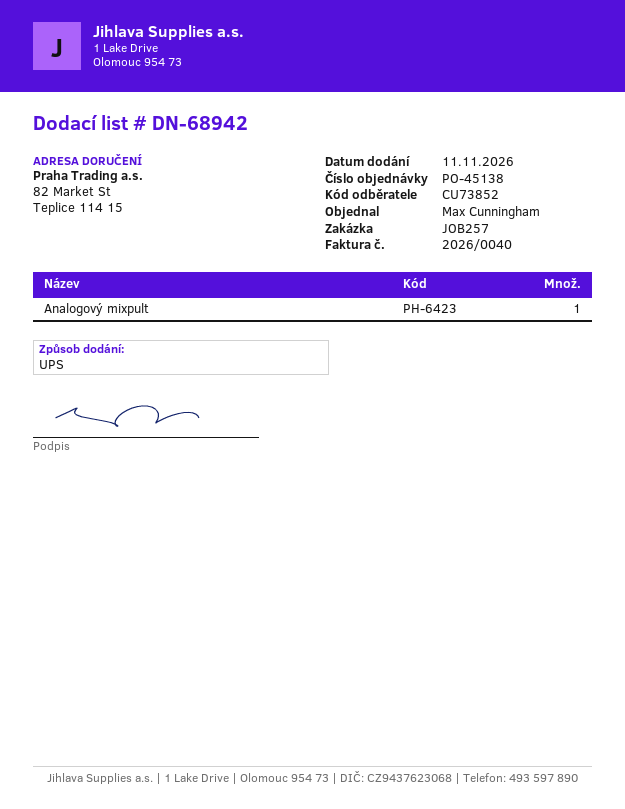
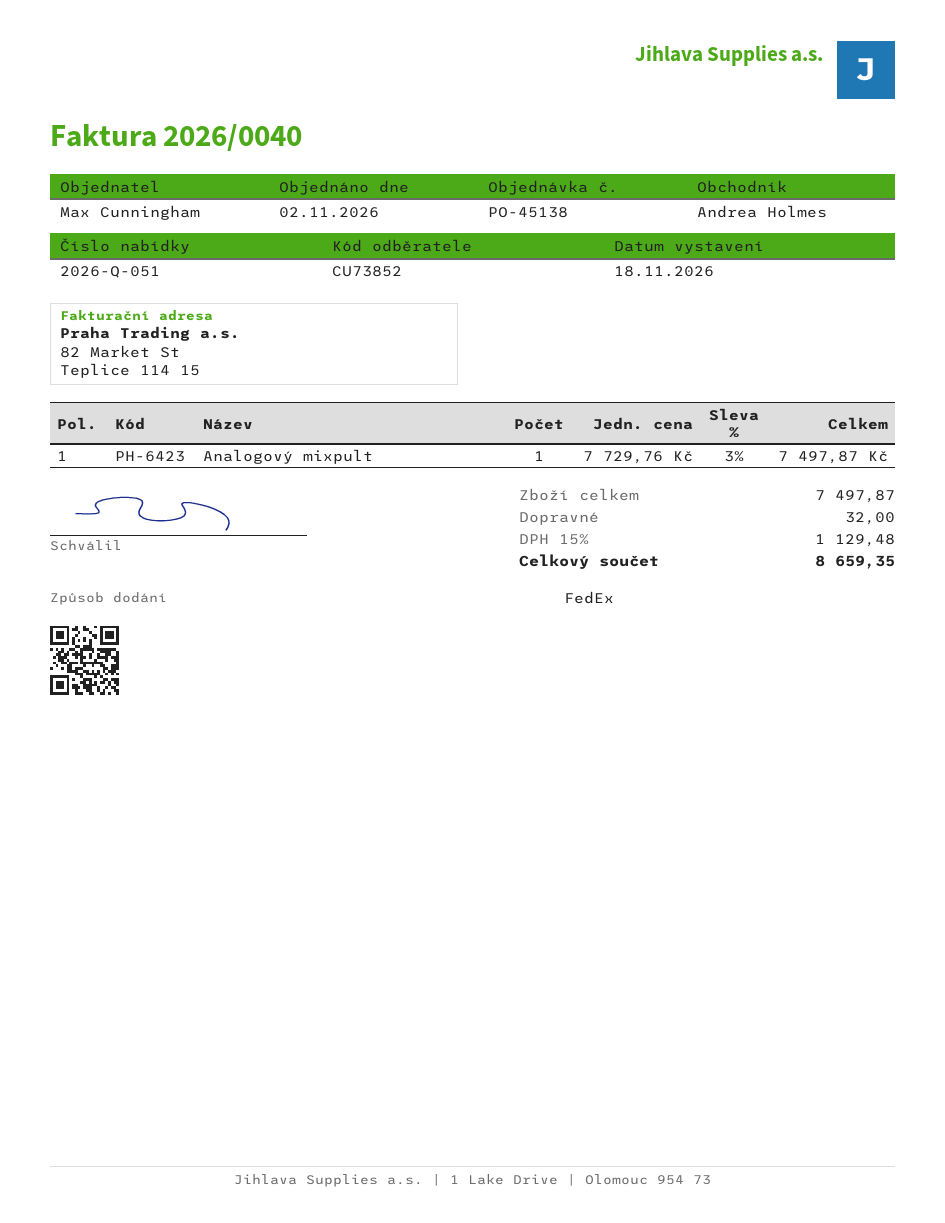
shipping method: UPS -> FedEx

